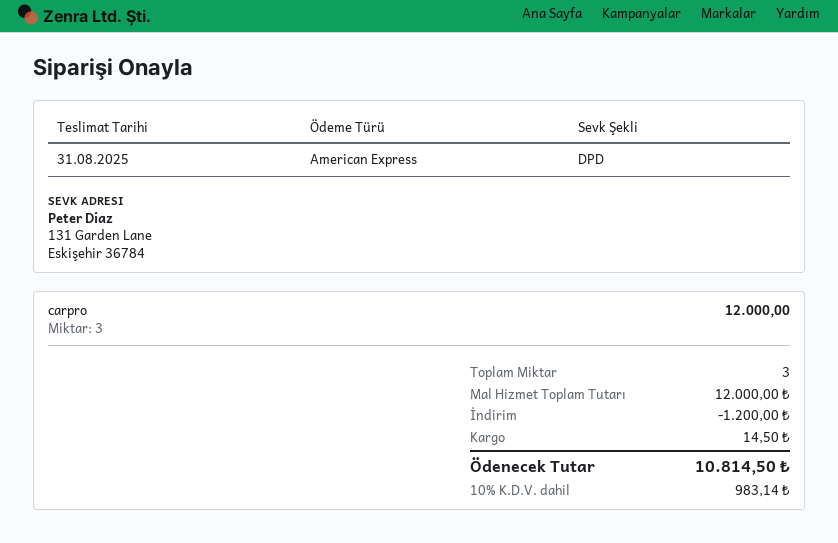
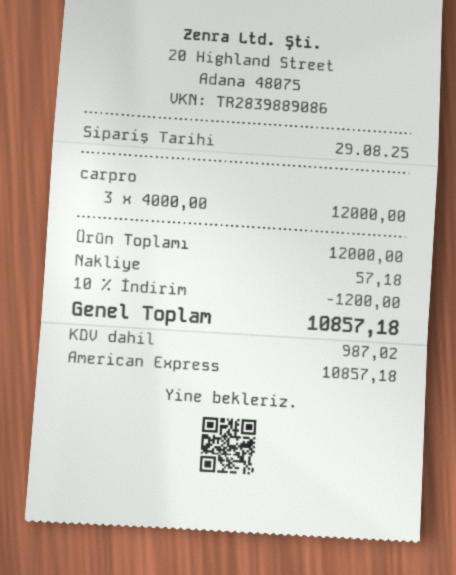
shipping: 14.50 -> 57.18
tax: 983.14 -> 987.02
total: 10814.50 -> 10857.18

